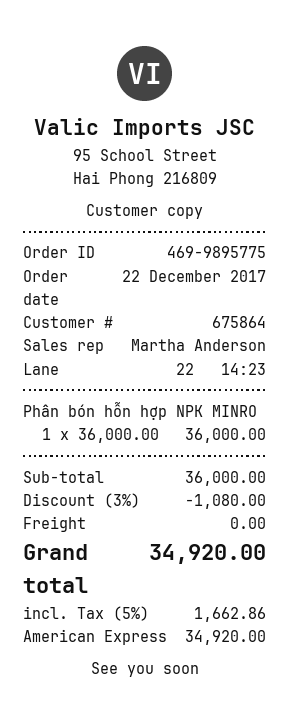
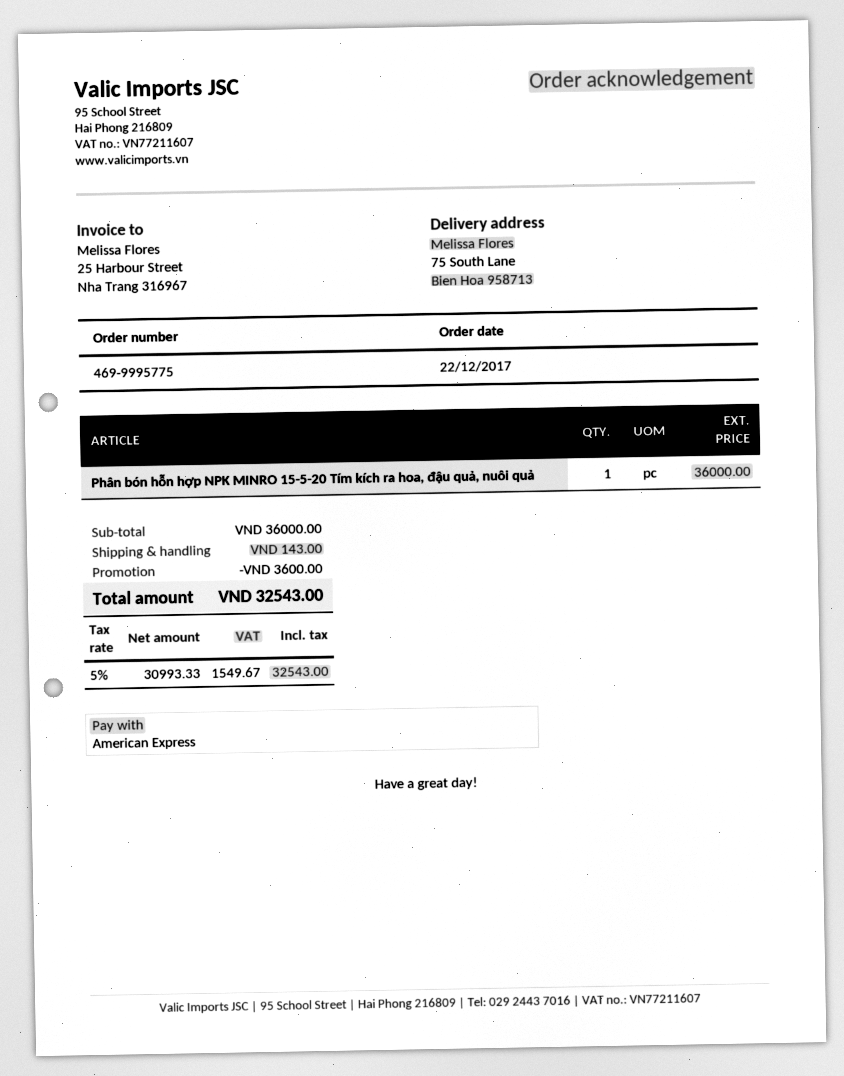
order number: 469-9895775 -> 469-9995775
discount: 1080.00 -> 3600.00
shipping: 0.00 -> 143.00
tax: 5% = 1662.86 -> 5% = 1549.67
total: 34920.00 -> 32543.00

